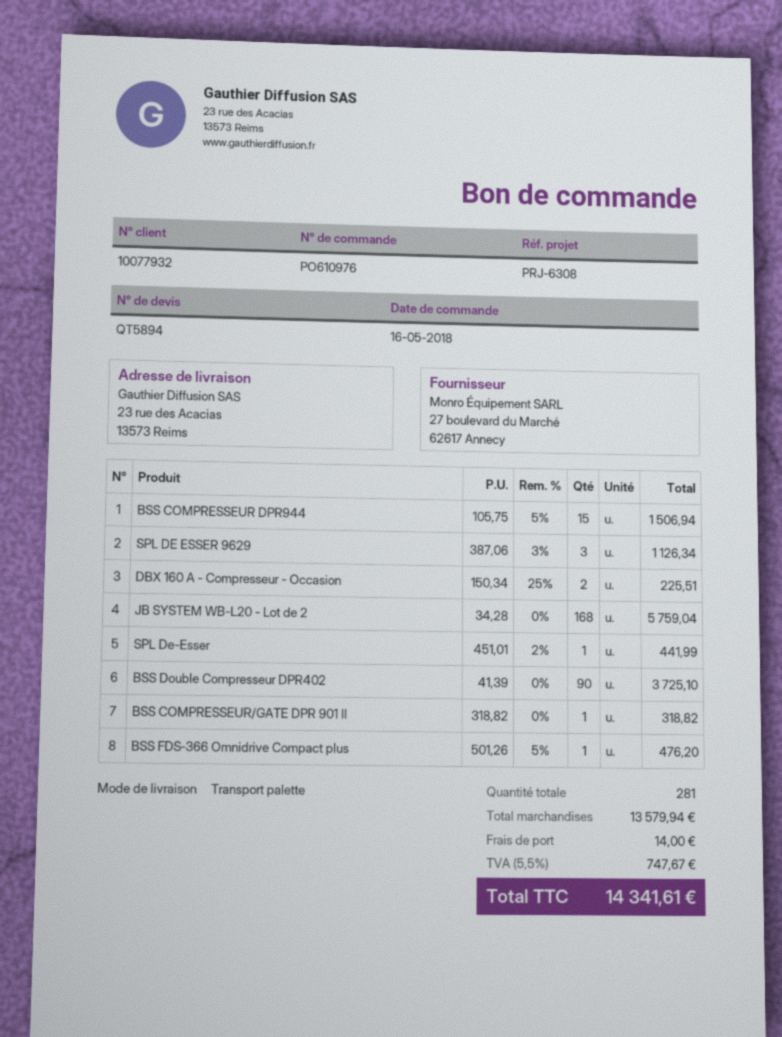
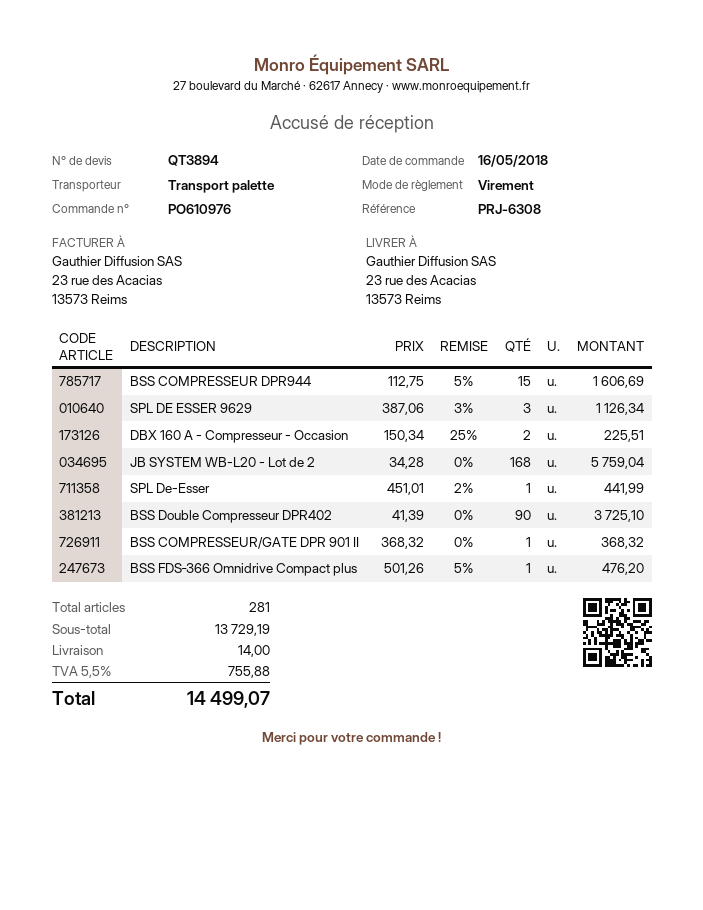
quote number: QT5894 -> QT3894
BSS COMPRESSEUR DPR944: 15 x 105.75 - 5% = 1506.94 -> 15 x 112.75 - 5% = 1606.69
BSS COMPRESSEUR/GATE DPR 901 II: 1 x 318.82 = 318.82 -> 1 x 368.32 = 368.32
subtotal: 13579.94 -> 13729.19
tax: 5.5% = 747.67 -> 5.5% = 755.88
total: 14341.61 -> 14499.07

